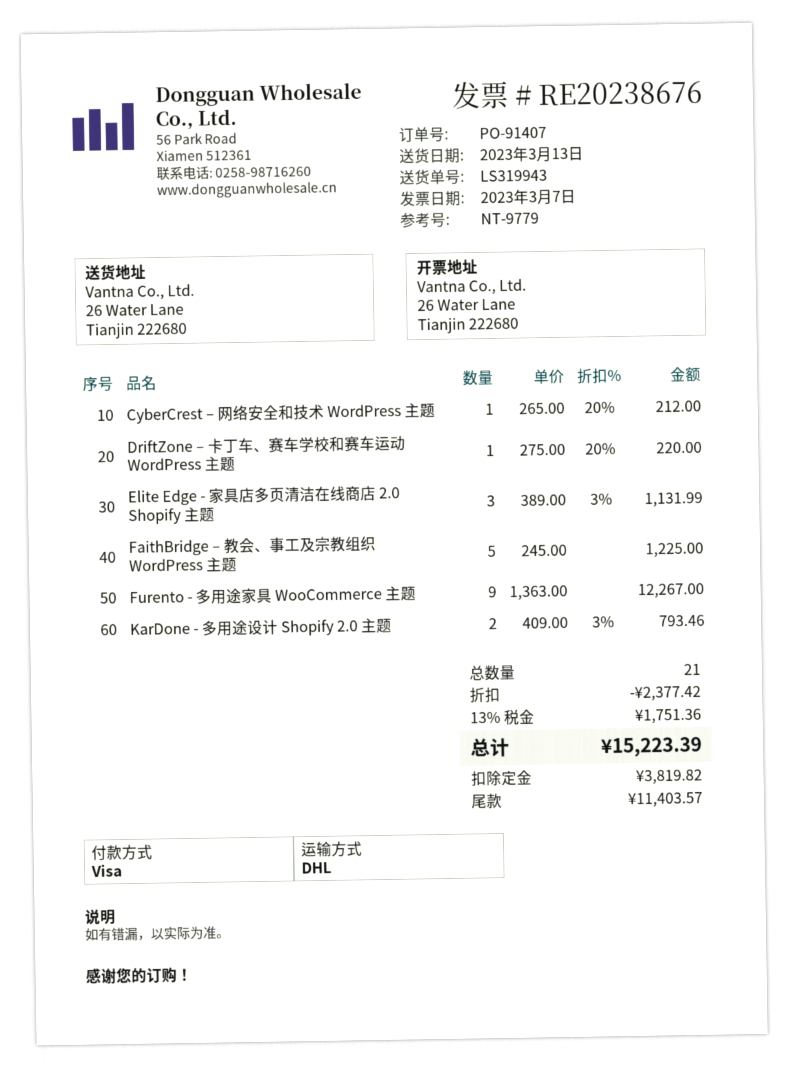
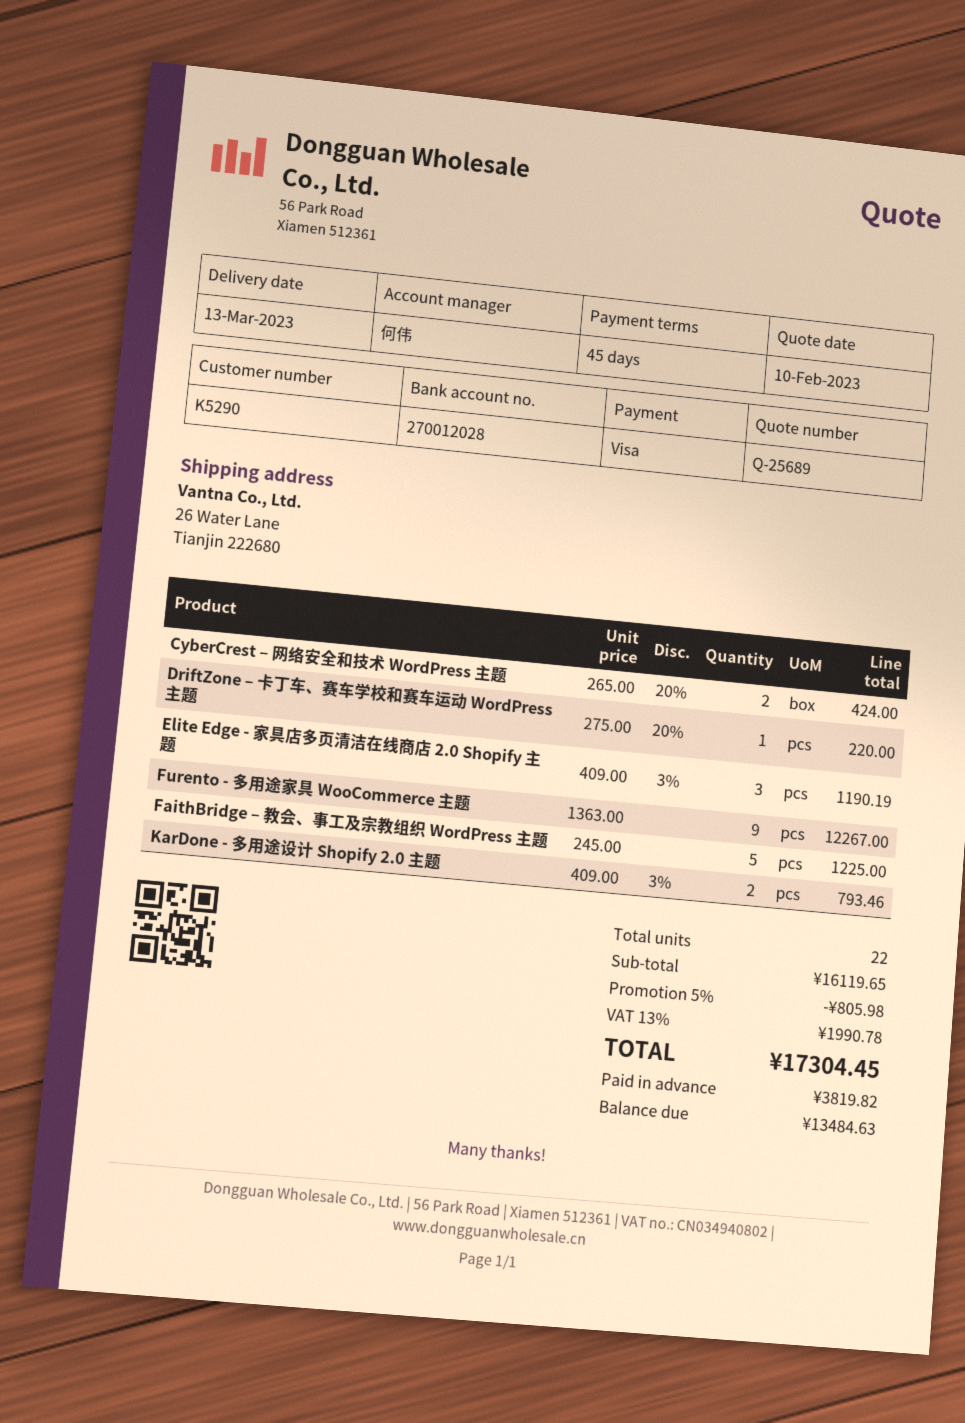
CyberCrest – 网络安全和技术 WordPress 主题: 1 x 265.00 - 20% = 212.00 -> 2 x 265.00 - 20% = 424.00
Elite Edge - 家具店多页清洁在线商店 2.0 Shopify 主题: 3 x 389.00 - 3% = 1131.99 -> 3 x 409.00 - 3% = 1190.19
total quantity: 21 -> 22
discount: 2377.42 -> 805.98
tax: 13% = 1751.36 -> 13% = 1990.78
total: 15223.39 -> 17304.45
balance: 11403.57 -> 13484.63

